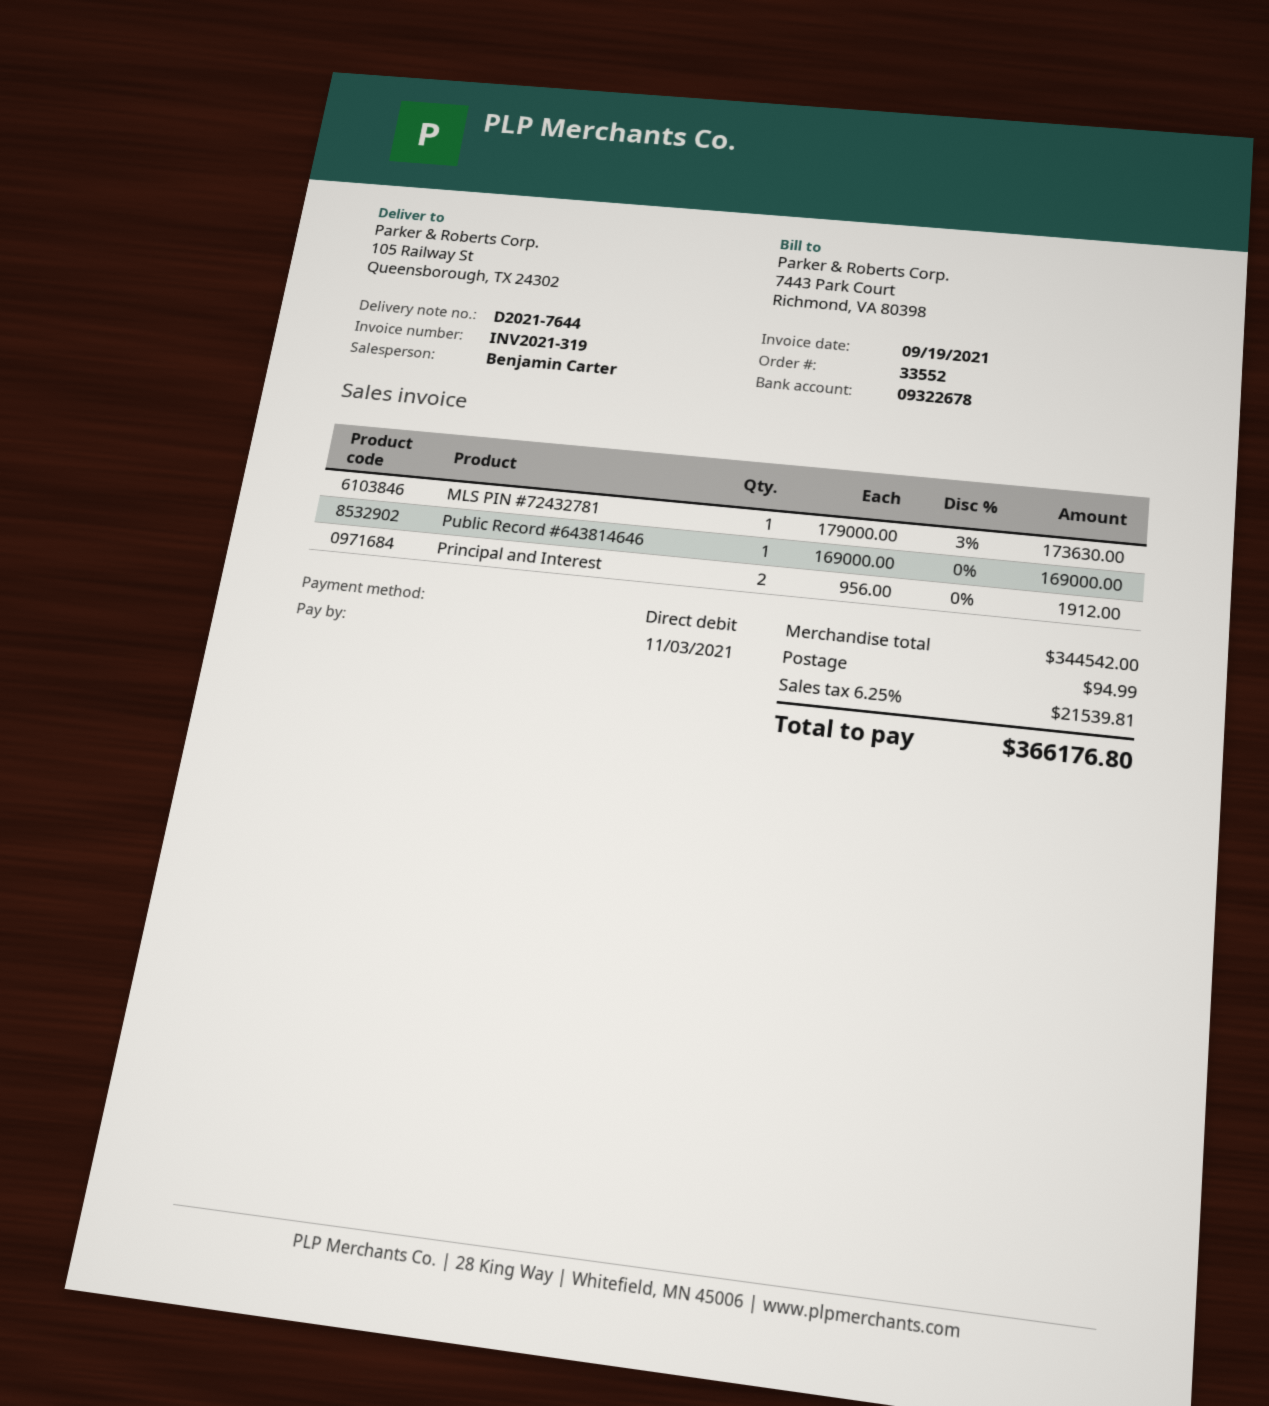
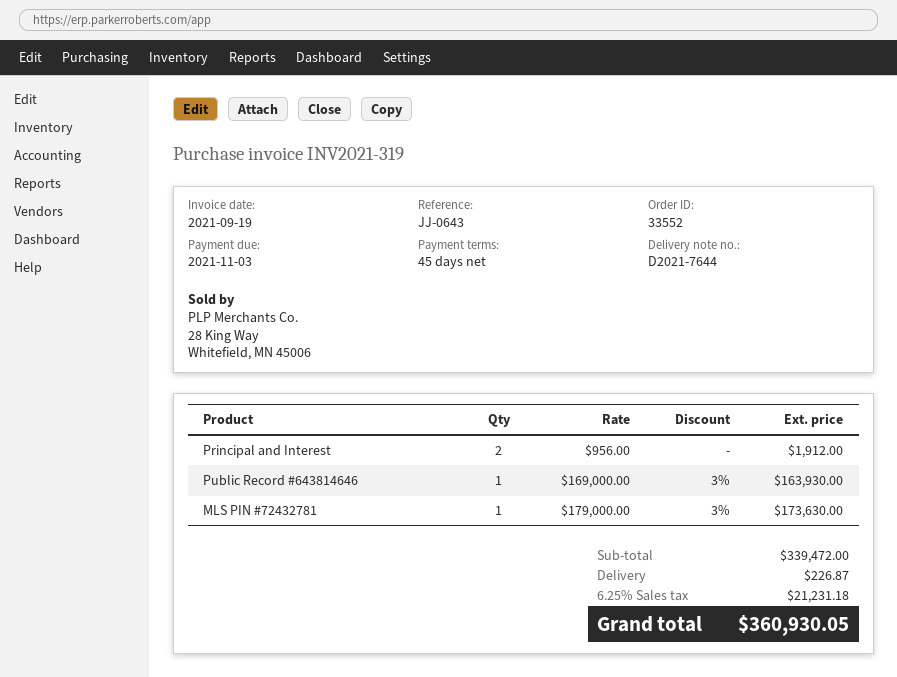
Public Record #643814646: 1 x 169000.00 = 169000.00 -> 1 x 169000.00 - 3% = 163930.00
subtotal: 344542.00 -> 339472.00
shipping: 94.99 -> 226.87
tax: 6.25% = 21539.81 -> 6.25% = 21231.18
total: 366176.80 -> 360930.05

